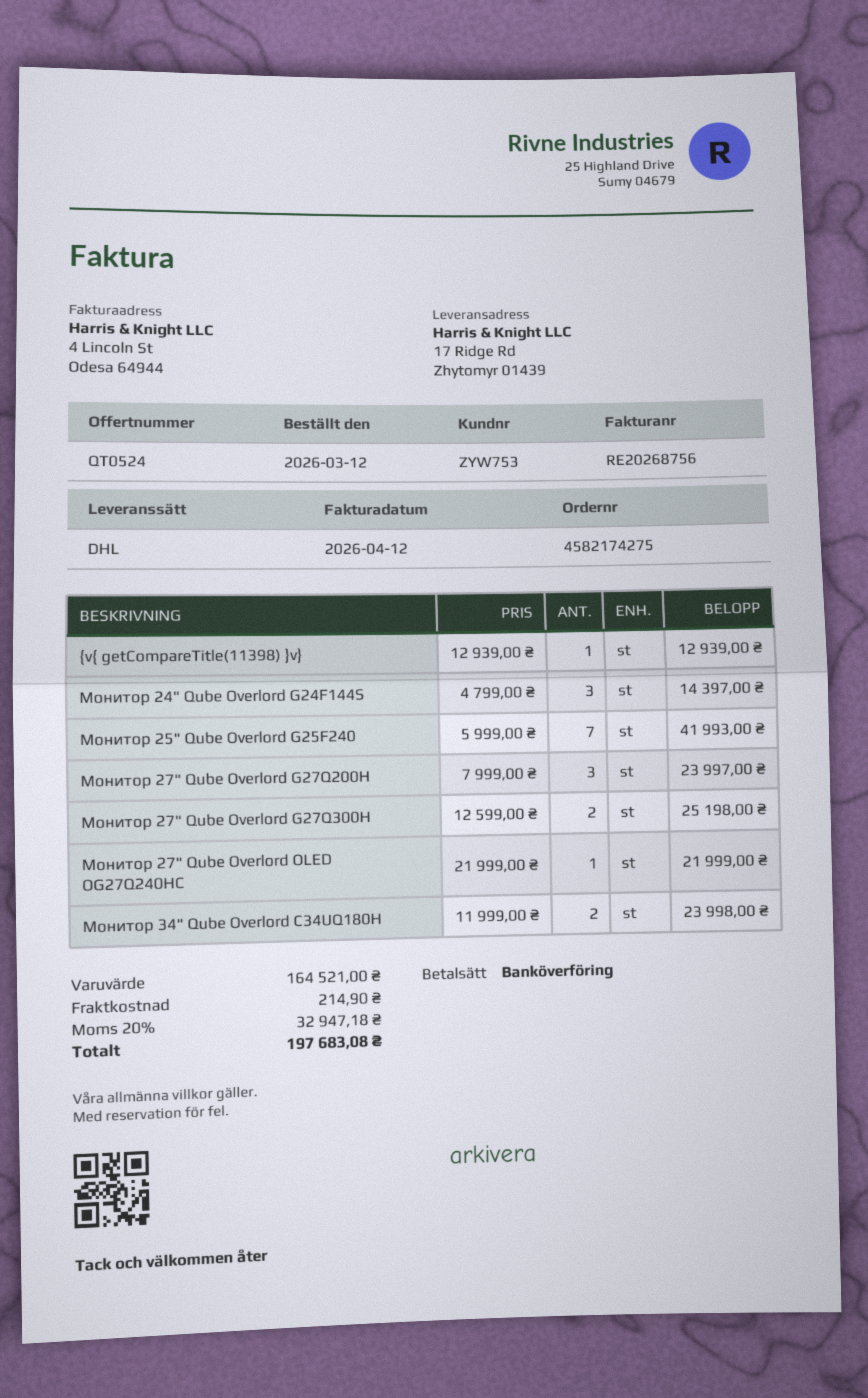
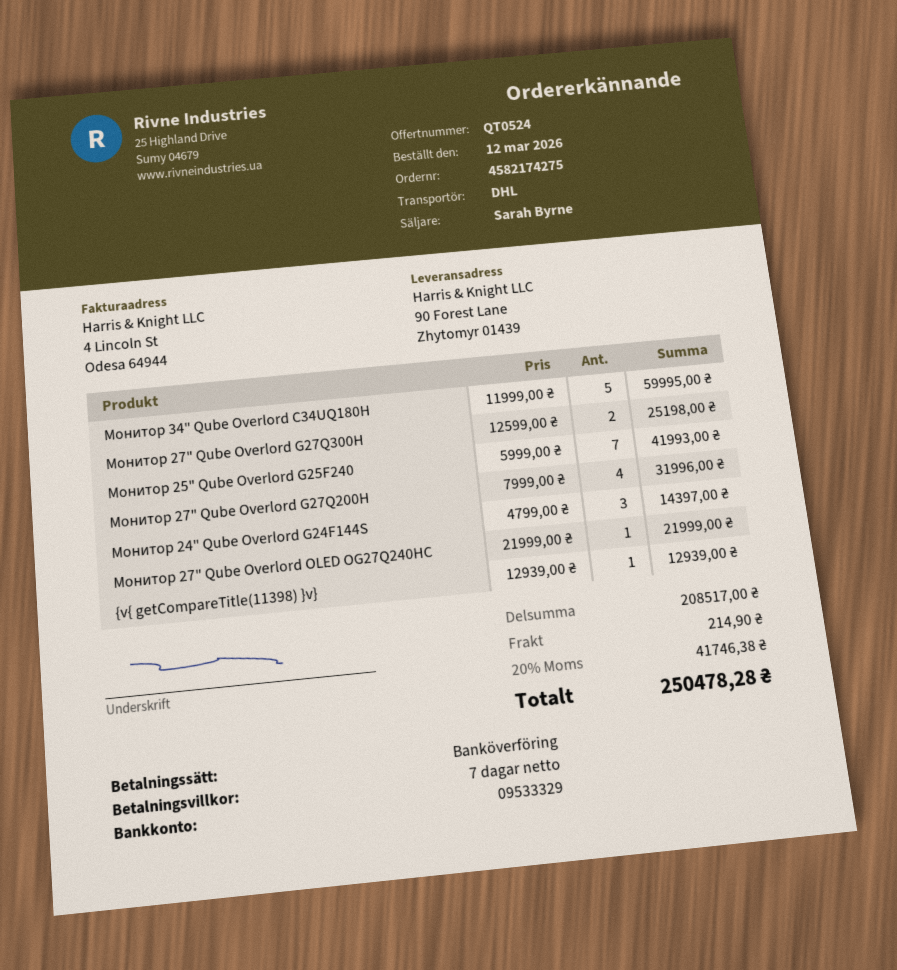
ship to: 17 Ridge Rd, Zhytomyr 01439 -> 90 Forest Lane, Zhytomyr 01439
Монитор 27" Qube Overlord G27Q200H: 3 x 7999.00 = 23997.00 -> 4 x 7999.00 = 31996.00
Монитор 34" Qube Overlord C34UQ180H: 2 x 11999.00 = 23998.00 -> 5 x 11999.00 = 59995.00
subtotal: 164521.00 -> 208517.00
tax: 20% = 32947.18 -> 20% = 41746.38
total: 197683.08 -> 250478.28

